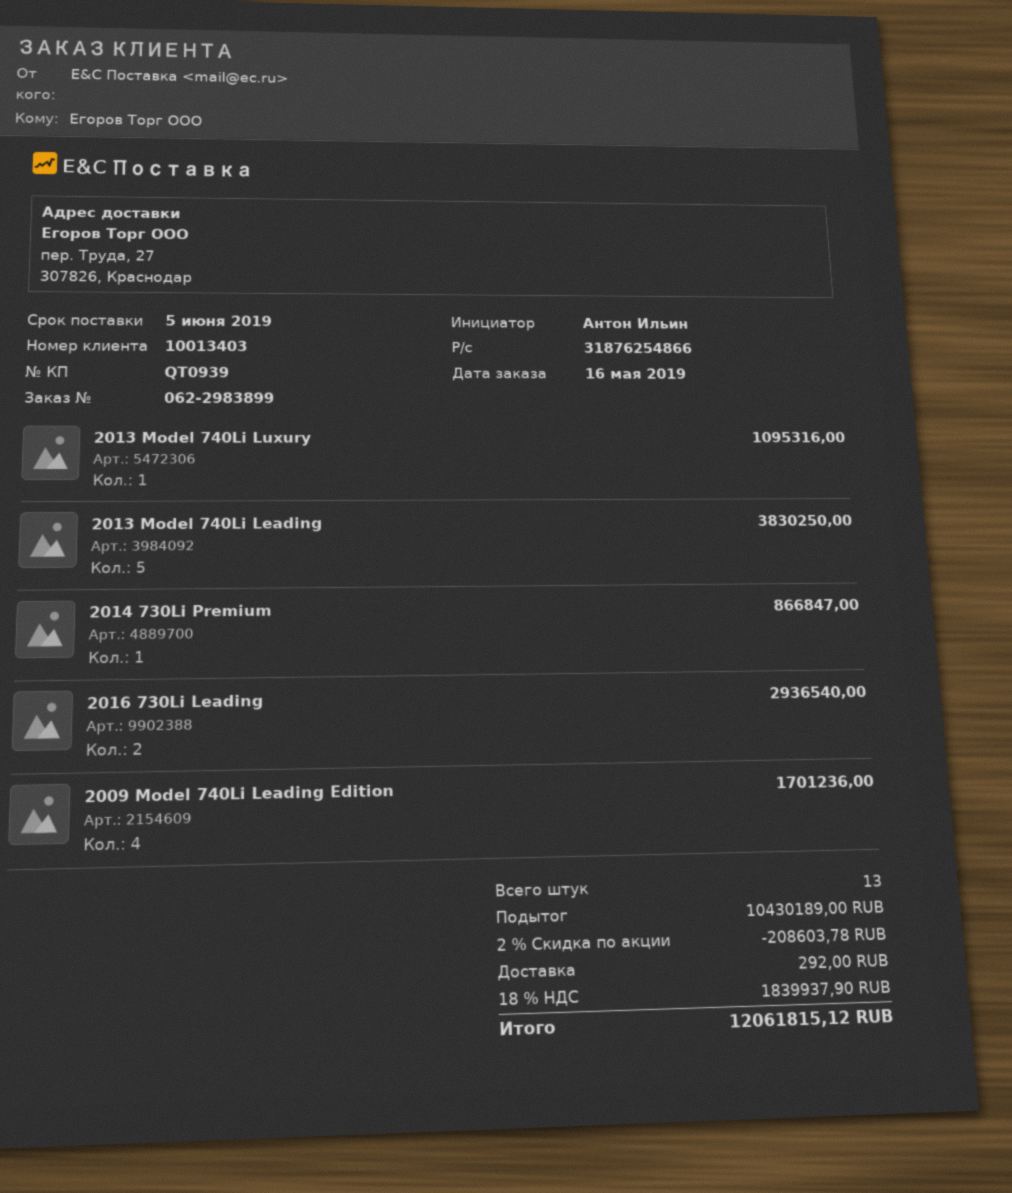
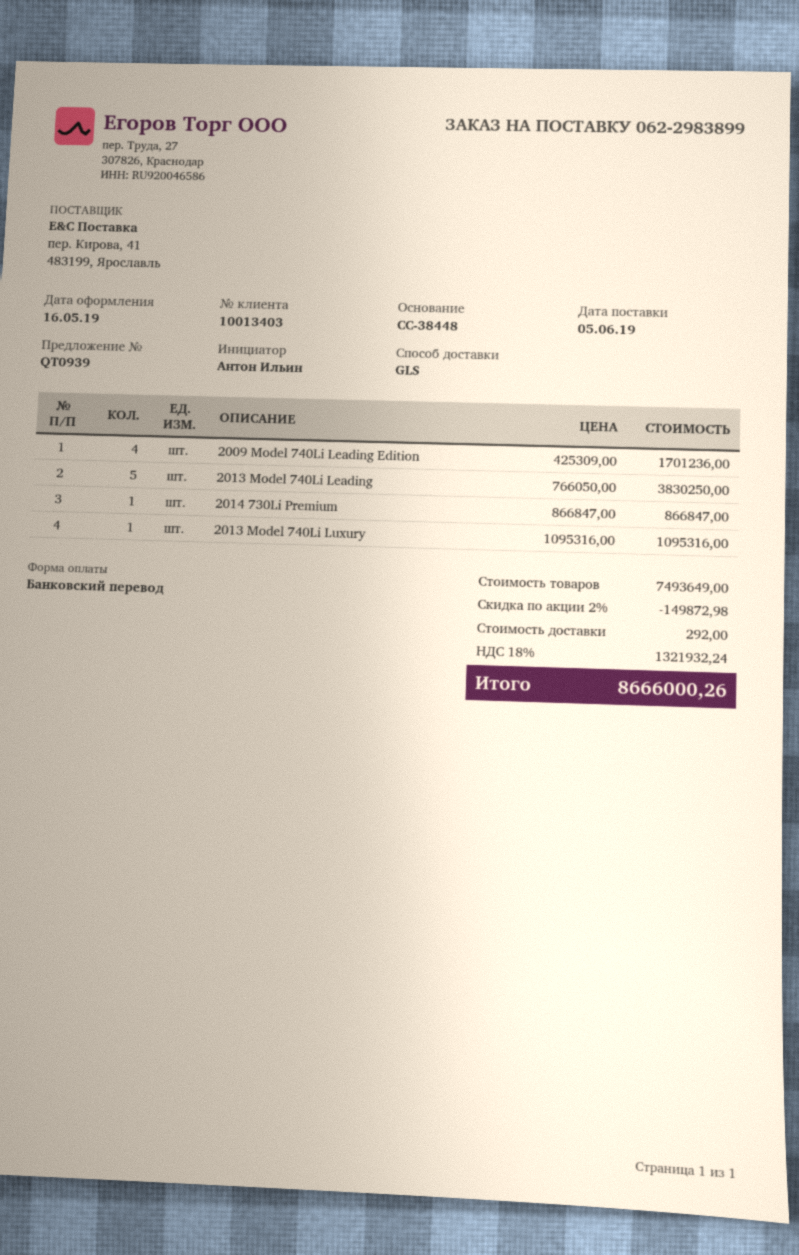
2016 730Li Leading: 2 for 2936540.00 -> none
subtotal: 10430189.00 -> 7493649.00
discount: 2% = 208603.78 -> 2% = 149872.98
tax: 18% = 1839937.90 -> 18% = 1321932.24
total: 12061815.12 -> 8666000.26

